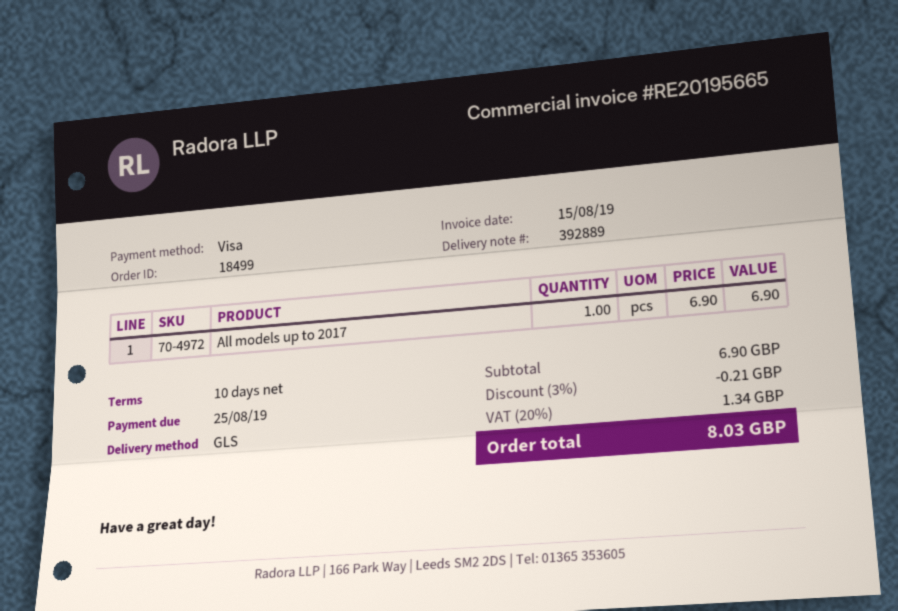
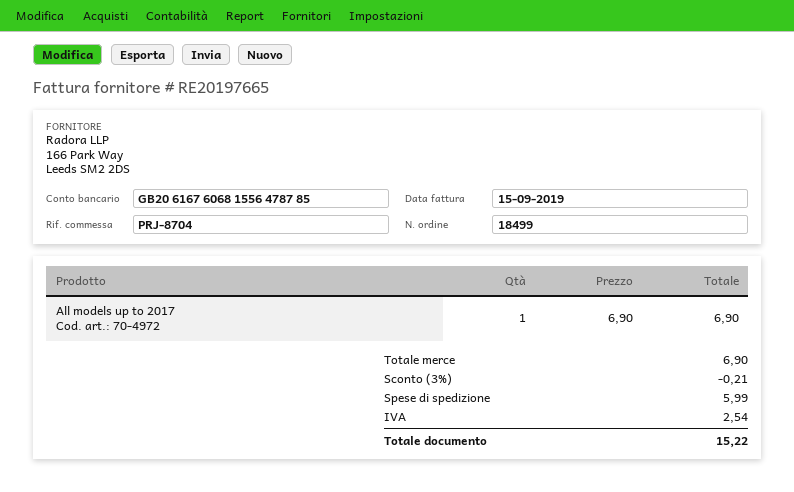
invoice number: RE20195665 -> RE20197665
invoice date: 2019-08-15 -> 2019-09-15
shipping: none -> 5.99
tax: 1.34 -> 2.54
total: 8.03 -> 15.22

